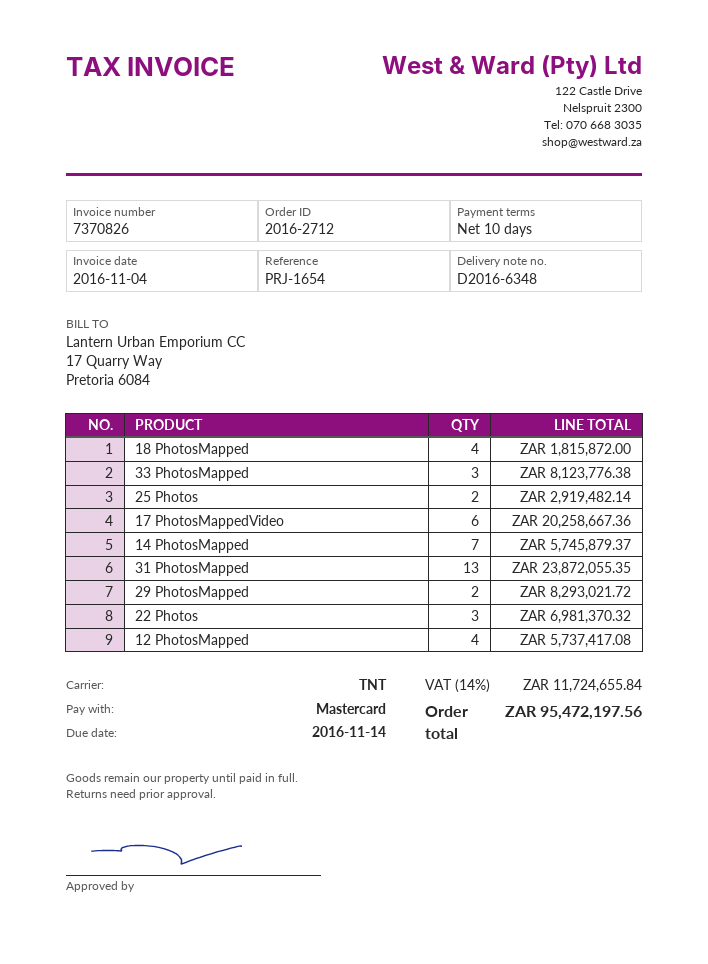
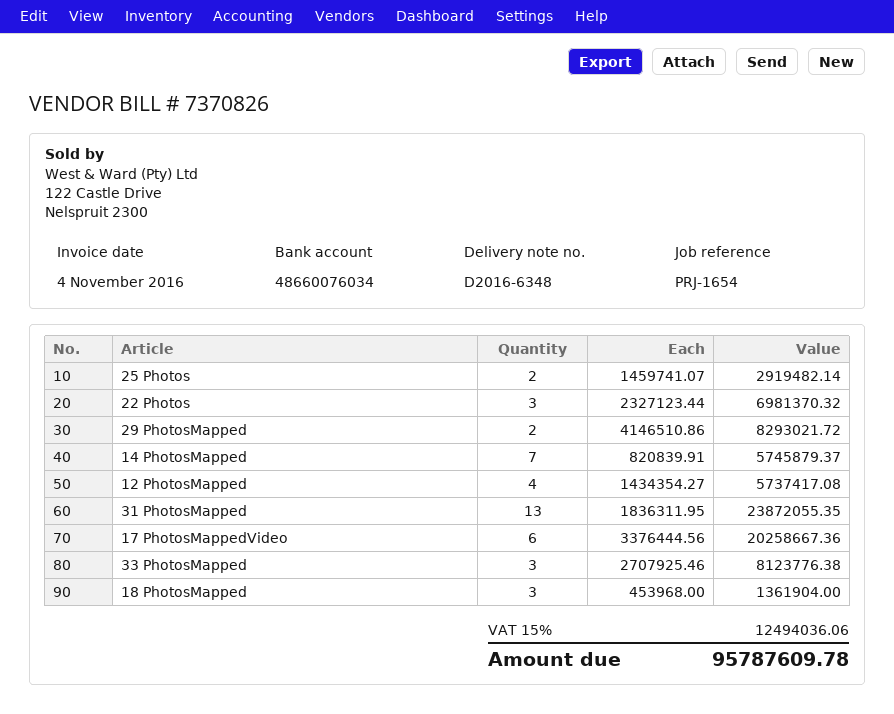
18 PhotosMapped: 4 for 1815872.00 -> 3 for 1361904.00
tax: 14% = 11724655.84 -> 15% = 12494036.06
total: 95472197.56 -> 95787609.78

